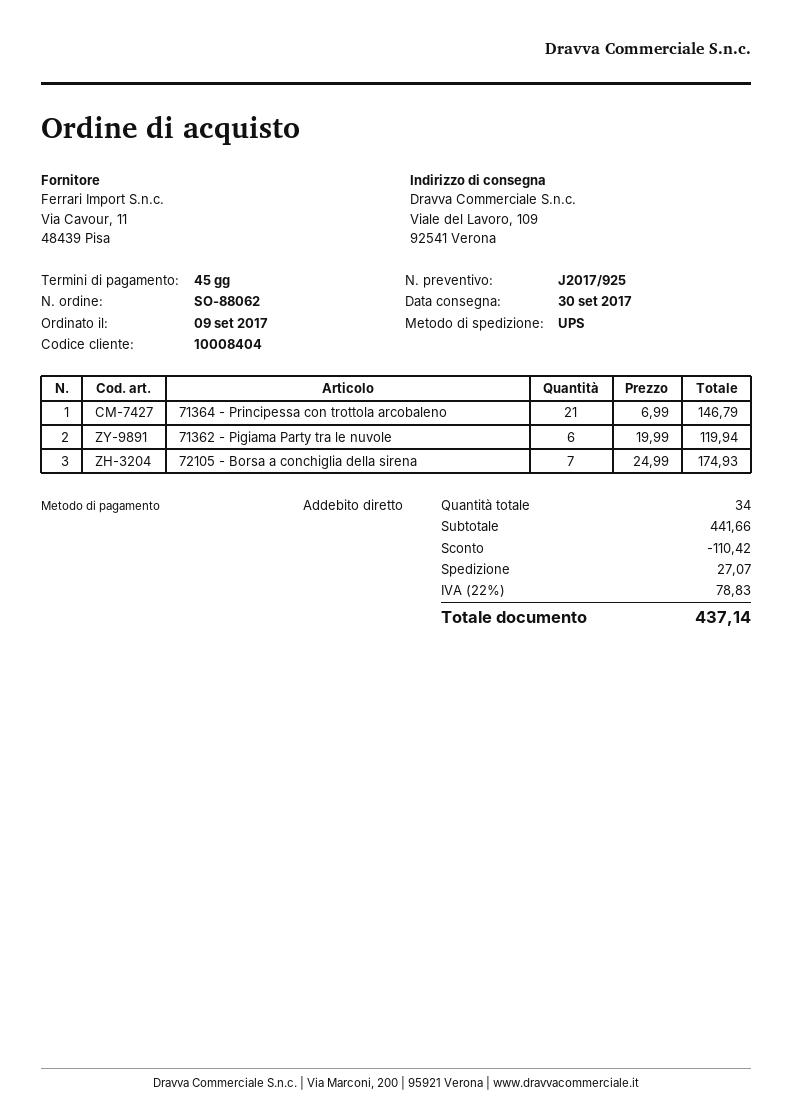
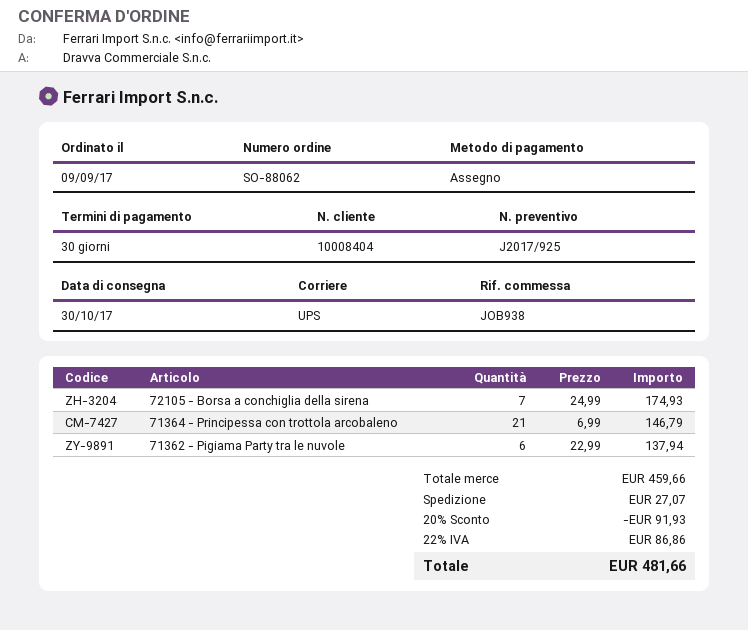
delivery date: 2017-09-30 -> 2017-10-30
payment terms: 45 days -> 30 days
payment method: direct debit -> cheque
71362 - Pigiama Party tra le nuvole: 6 x 19.99 = 119.94 -> 6 x 22.99 = 137.94
subtotal: 441.66 -> 459.66
discount: 110.42 -> 91.93
tax: 22% = 78.83 -> 22% = 86.86
total: 437.14 -> 481.66

